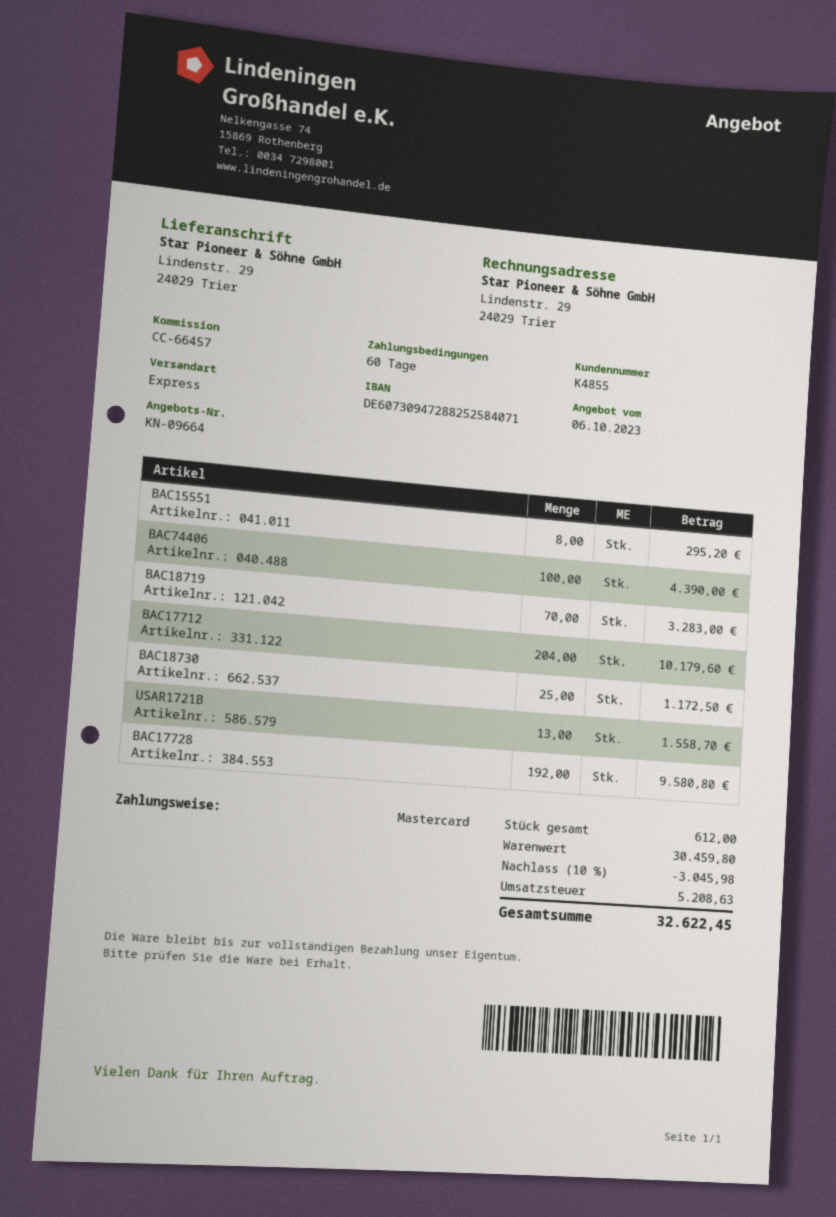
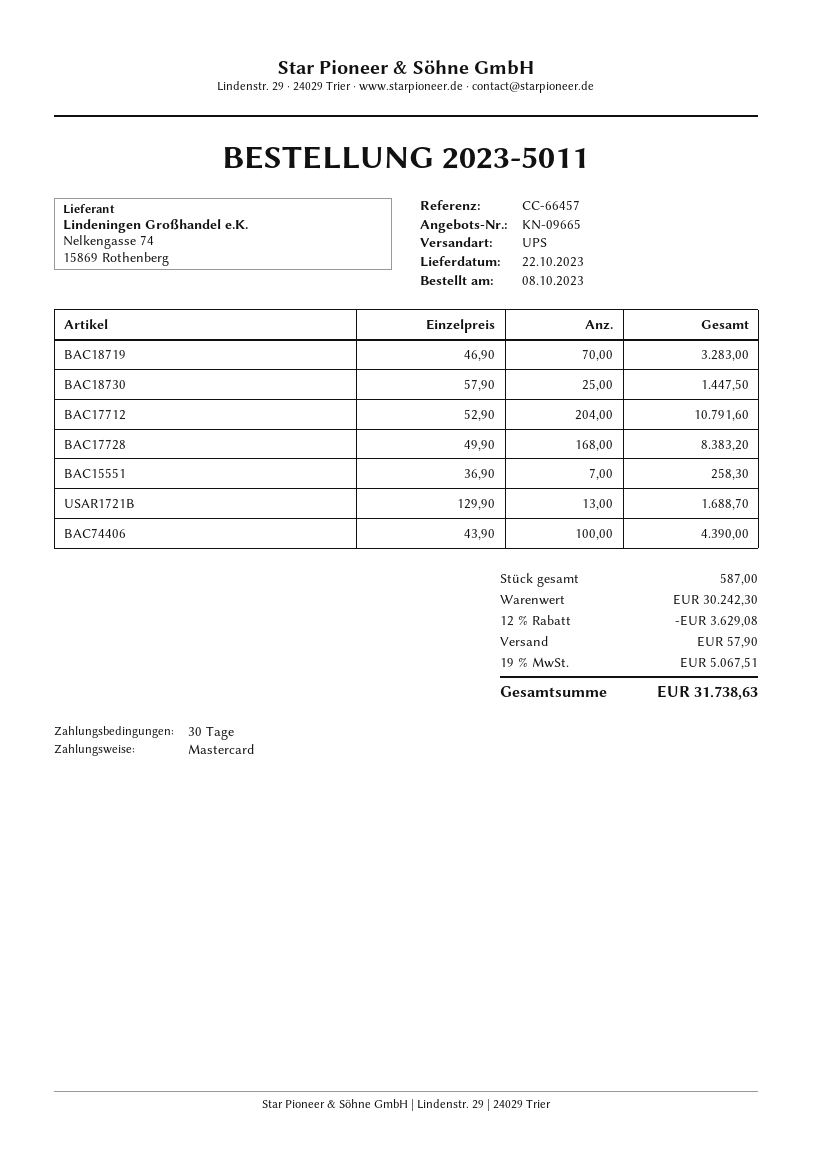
quote number: KN-09664 -> KN-09665
payment terms: 60 days -> 30 days
shipping method: express -> UPS
BAC15551: 8 for 295.20 -> 7 for 258.30
BAC17712: 204 for 10179.60 -> 204 for 10791.60
BAC18730: 25 for 1172.50 -> 25 for 1447.50
USAR1721B: 13 for 1558.70 -> 13 for 1688.70
BAC17728: 192 for 9580.80 -> 168 for 8383.20
total quantity: 612 -> 587
subtotal: 30459.80 -> 30242.30
discount: 10% = 3045.98 -> 12% = 3629.08
shipping: none -> 57.90
tax: 5208.63 -> 5067.51
total: 32622.45 -> 31738.63

